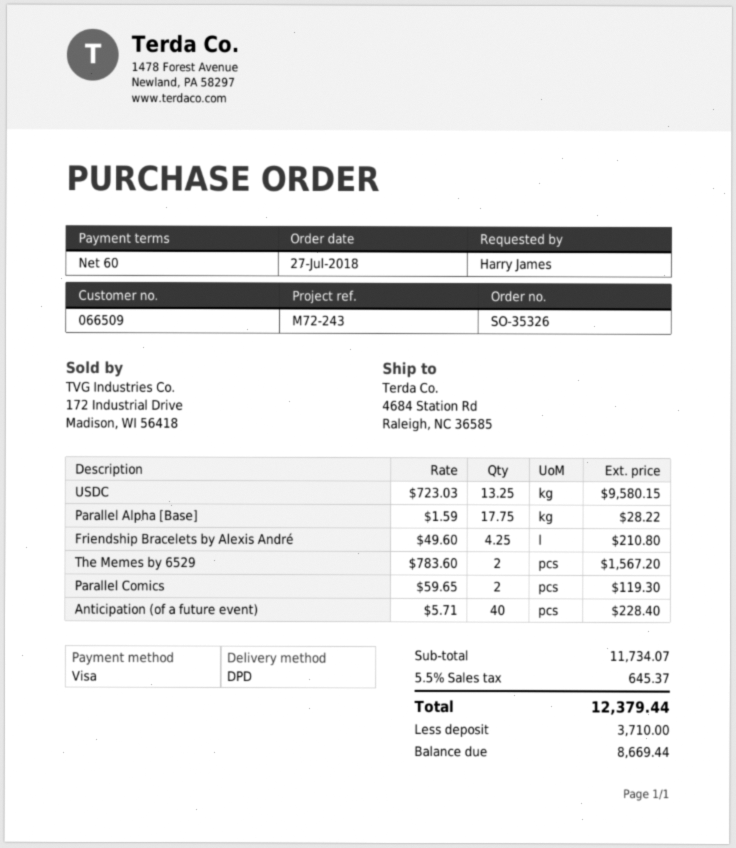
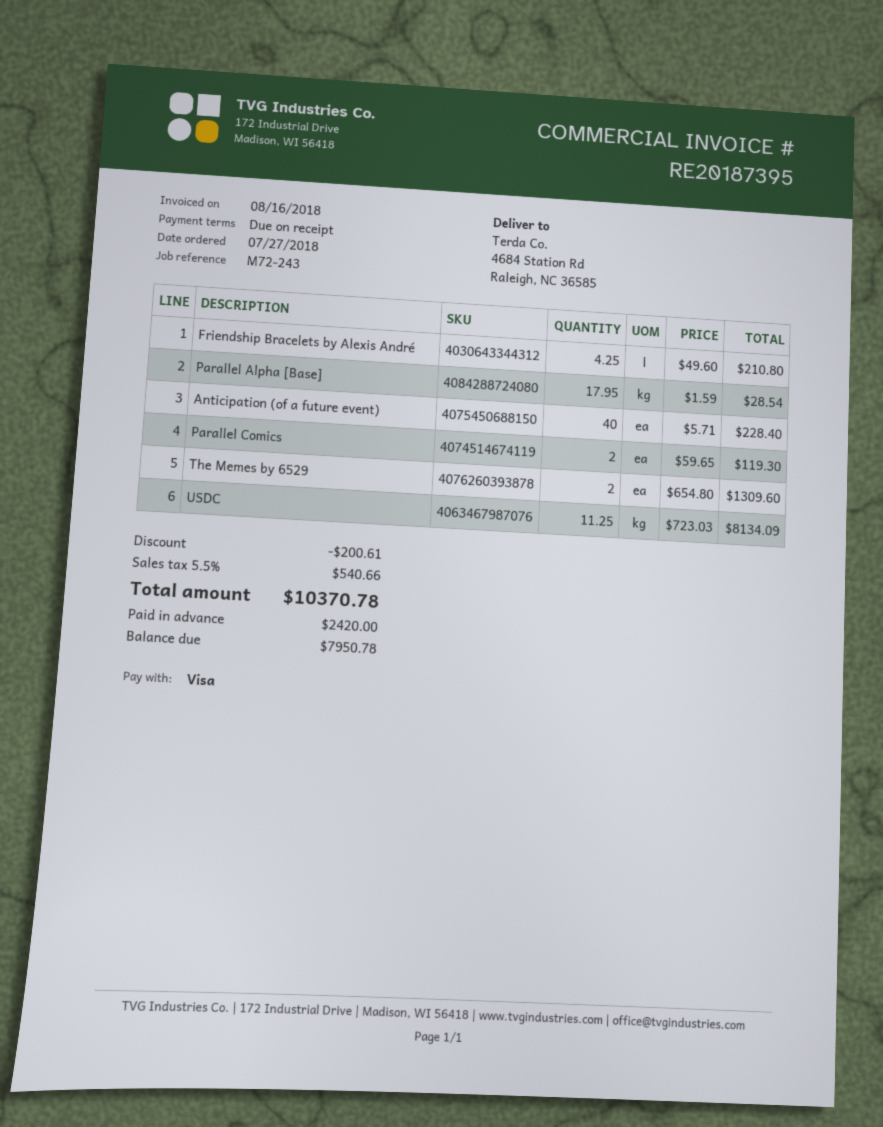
payment terms: 60 days -> on receipt
USDC: 13.25 x 723.03 = 9580.15 -> 11.25 x 723.03 = 8134.09
Parallel Alpha [Base]: 17.75 x 1.59 = 28.22 -> 17.95 x 1.59 = 28.54
The Memes by 6529: 2 x 783.60 = 1567.20 -> 2 x 654.80 = 1309.60
discount: none -> 200.61
tax: 5.5% = 645.37 -> 5.5% = 540.66
total: 12379.44 -> 10370.78
deposit: 3710.00 -> 2420.00
balance: 8669.44 -> 7950.78

